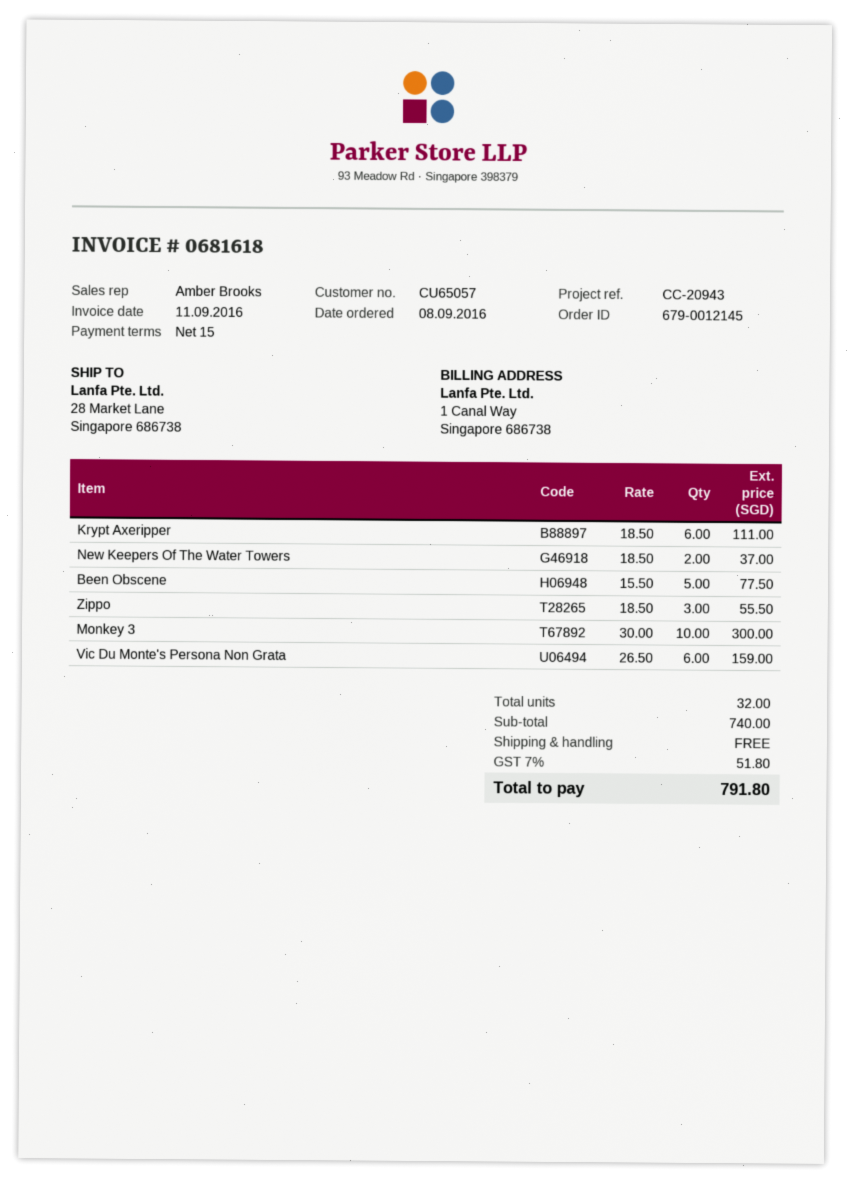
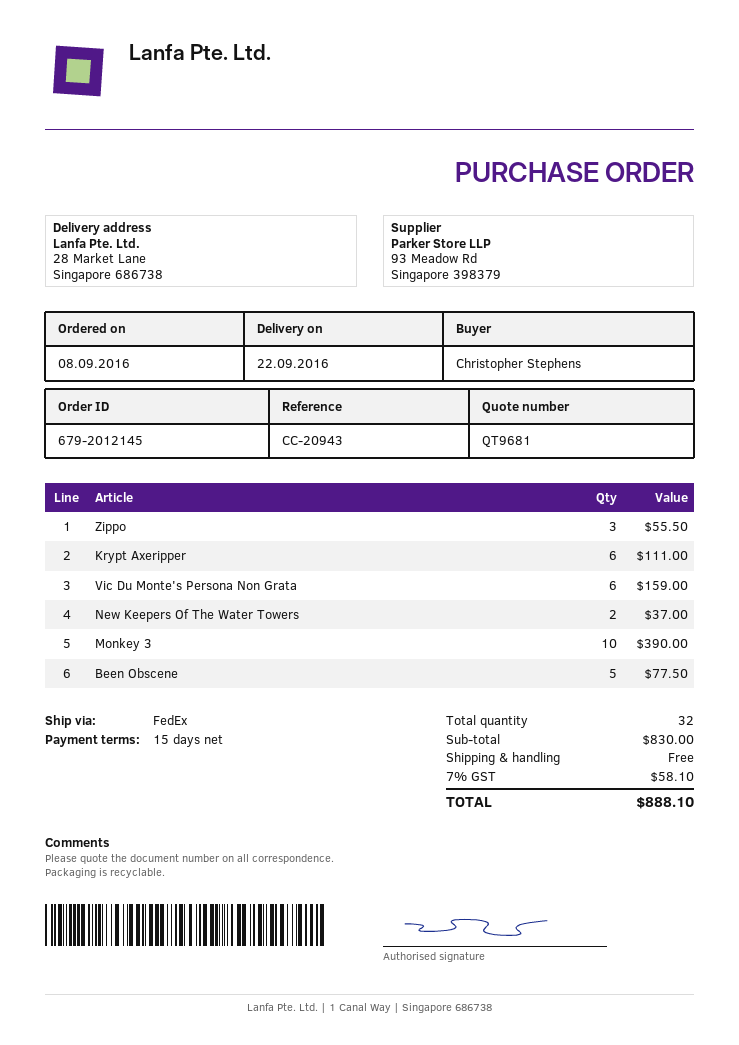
order number: 679-0012145 -> 679-2012145
Monkey 3: 10 for 300.00 -> 10 for 390.00
subtotal: 740.00 -> 830.00
tax: 7% = 51.80 -> 7% = 58.10
total: 791.80 -> 888.10

